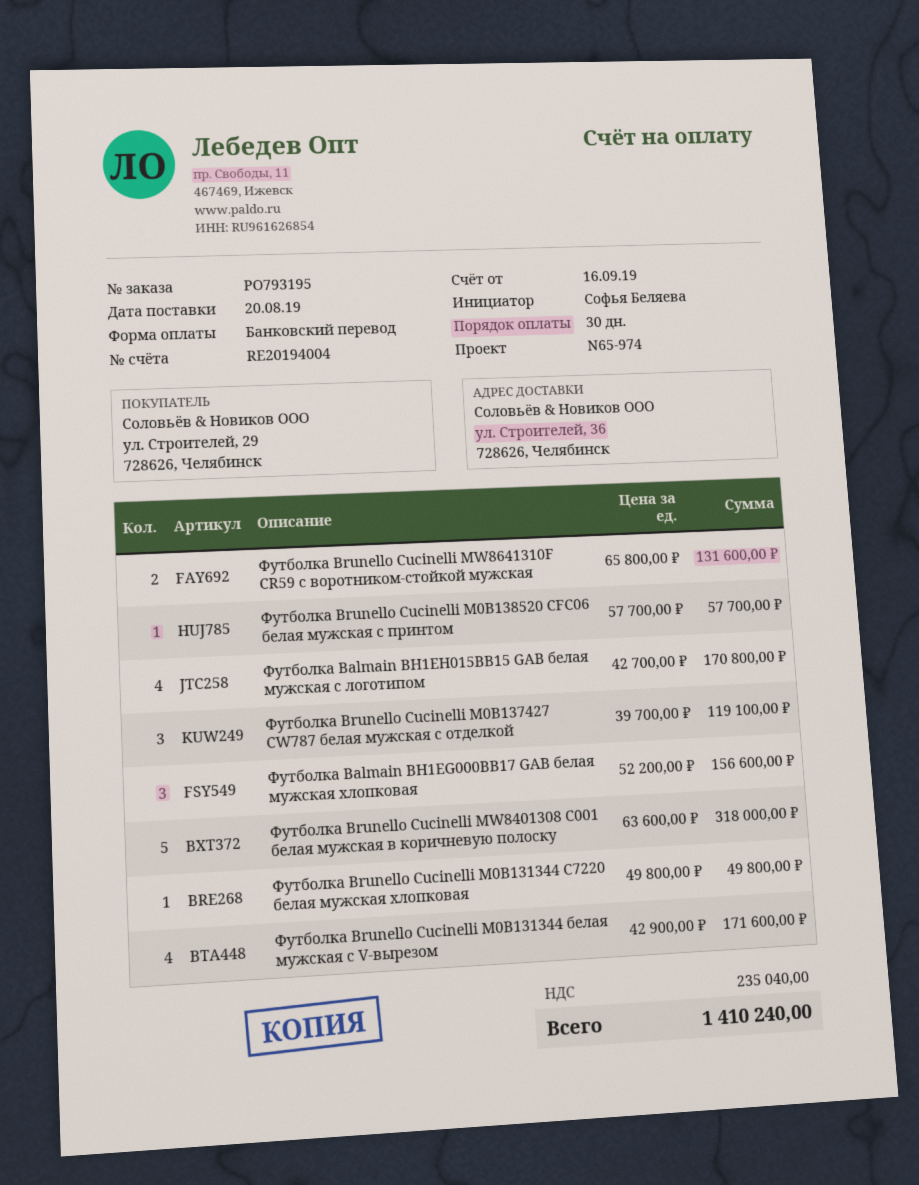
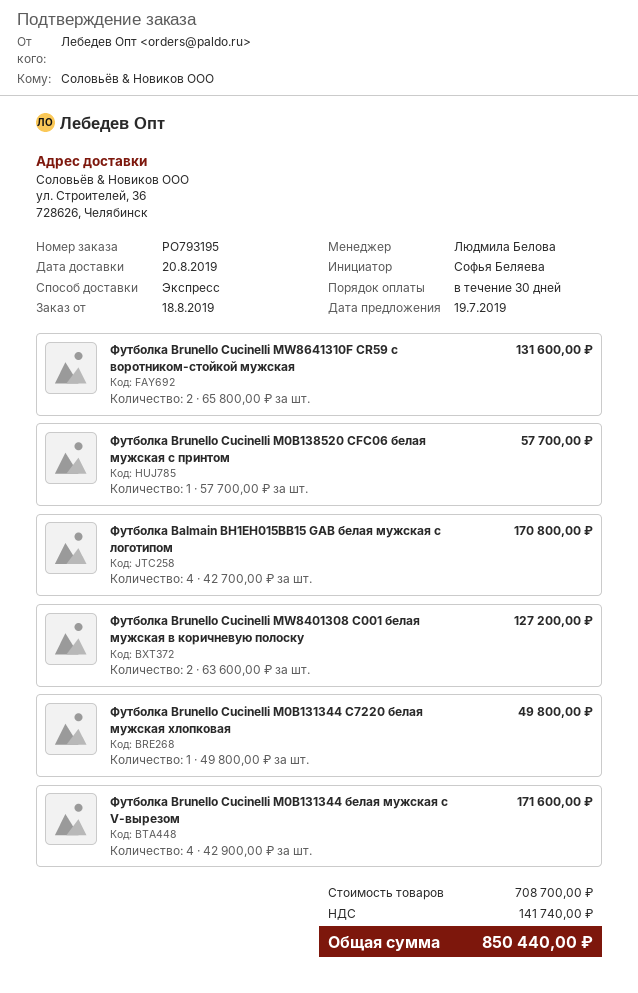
Футболка Brunello Cucinelli M0B137427 CW787 белая мужская с отделкой: 3 x 39700.00 = 119100.00 -> none
Футболка Balmain BH1EG000BB17 GAB белая мужская хлопковая: 3 x 52200.00 = 156600.00 -> none
Футболка Brunello Cucinelli MW8401308 C001 белая мужская в коричневую полоску: 5 x 63600.00 = 318000.00 -> 2 x 63600.00 = 127200.00
tax: 235040.00 -> 141740.00
total: 1410240.00 -> 850440.00

